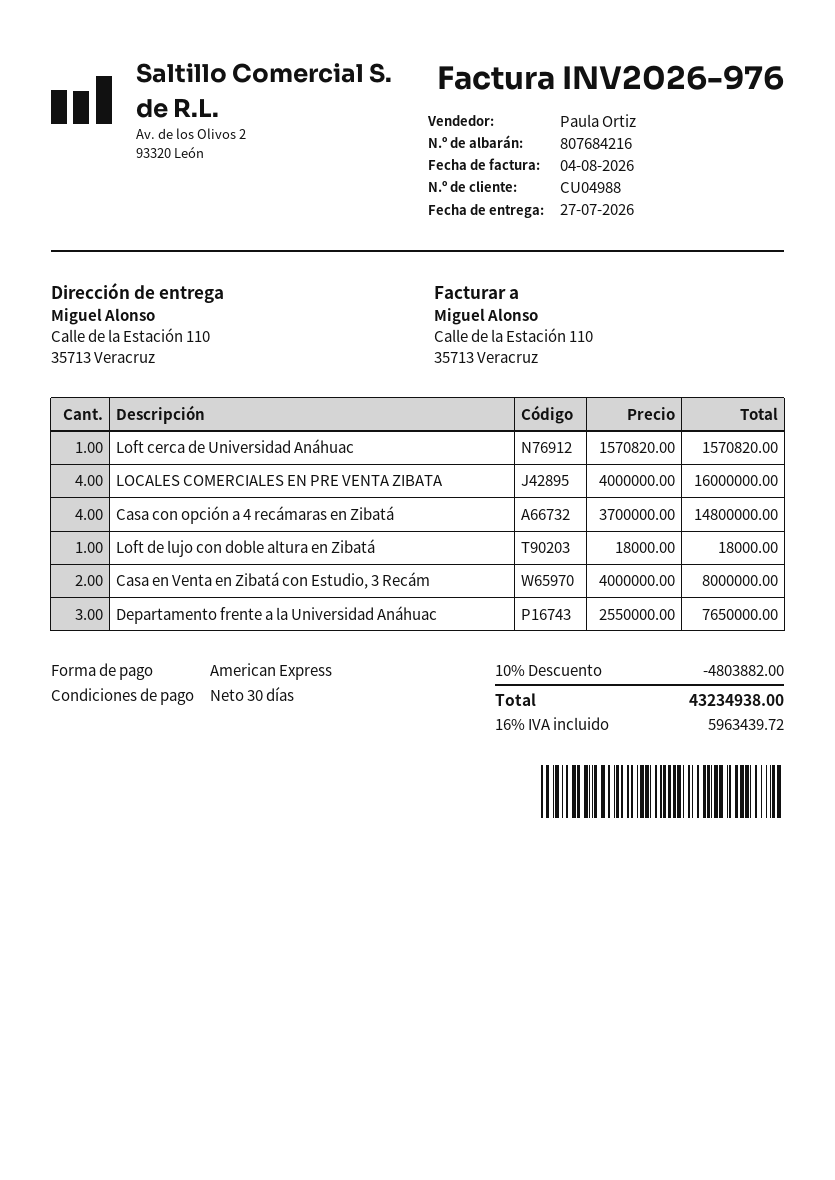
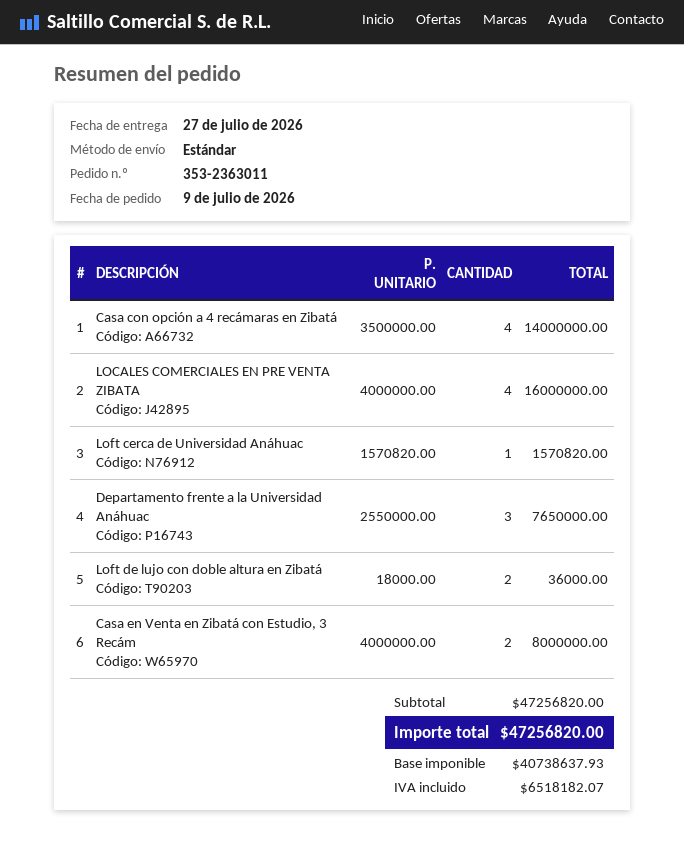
Casa con opción a 4 recámaras en Zibatá: 4 x 3700000.00 = 14800000.00 -> 4 x 3500000.00 = 14000000.00
Loft de lujo con doble altura en Zibatá: 1 x 18000.00 = 18000.00 -> 2 x 18000.00 = 36000.00
discount: 10% = 4803882.00 -> none
tax: 5963439.72 -> 6518182.07
total: 43234938.00 -> 47256820.00

